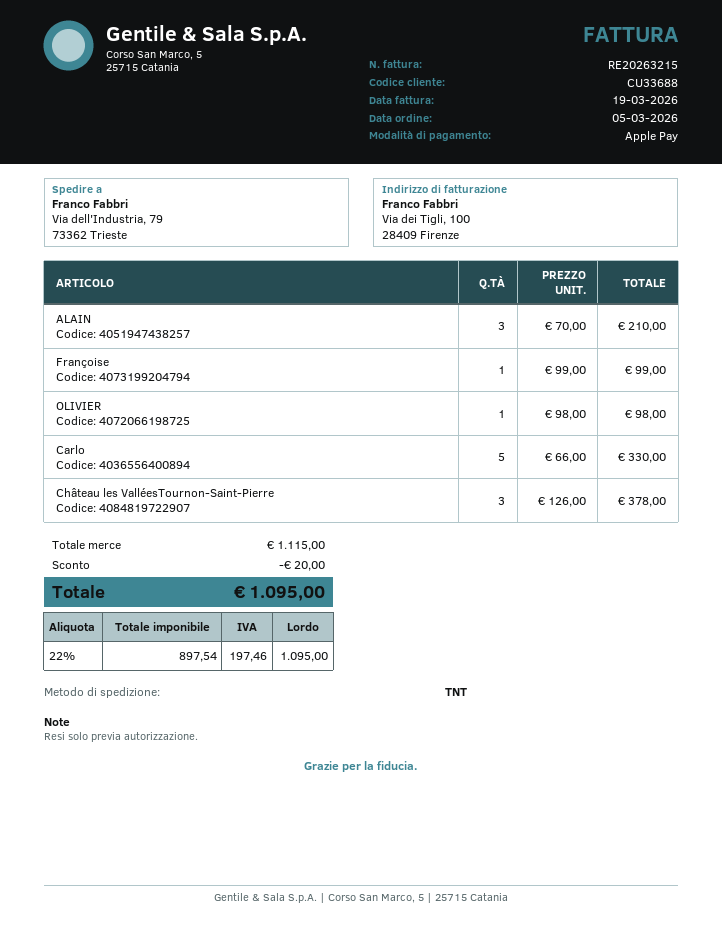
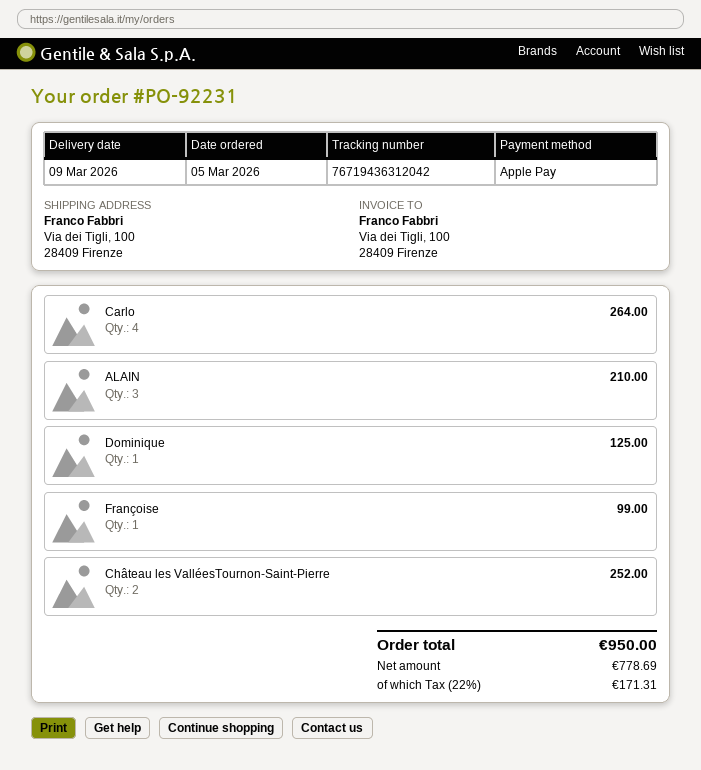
ship to: Via dell'Industria, 79, 73362 Trieste -> Via dei Tigli, 100, 28409 Firenze
OLIVIER: 1 for 98.00 -> none
Carlo: 5 for 330.00 -> 4 for 264.00
Château les ValléesTournon-Saint-Pierre: 3 for 378.00 -> 2 for 252.00
Dominique: none -> 1 for 125.00
discount: 20.00 -> none
net: 897.54 -> 778.69
tax: 22% = 197.46 -> 22% = 171.31
total: 1095.00 -> 950.00

